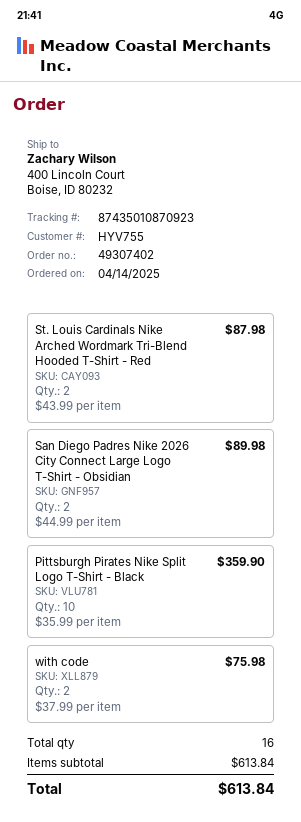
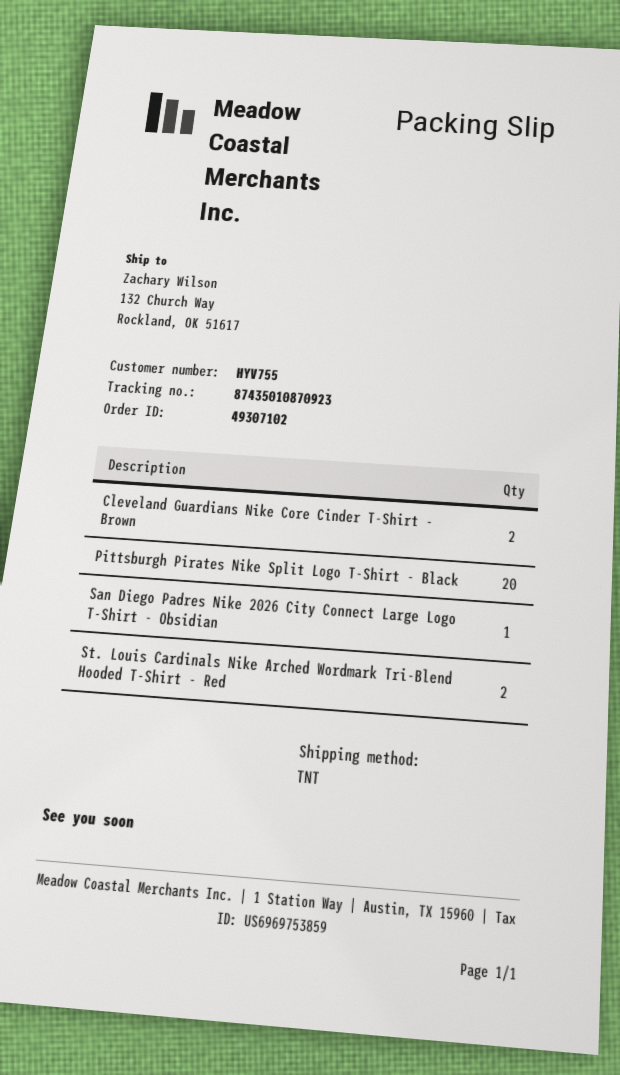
order number: 49307402 -> 49307102
ship to: 400 Lincoln Court, Boise, ID 80232 -> 132 Church Way, Rockland, OK 51617
San Diego Padres Nike 2026 City Connect Large Logo T-Shirt - Obsidian: 2 -> 1
Pittsburgh Pirates Nike Split Logo T-Shirt - Black: 10 -> 20
with code: 2 -> none
Cleveland Guardians Nike Core Cinder T-Shirt - Brown: none -> 2

